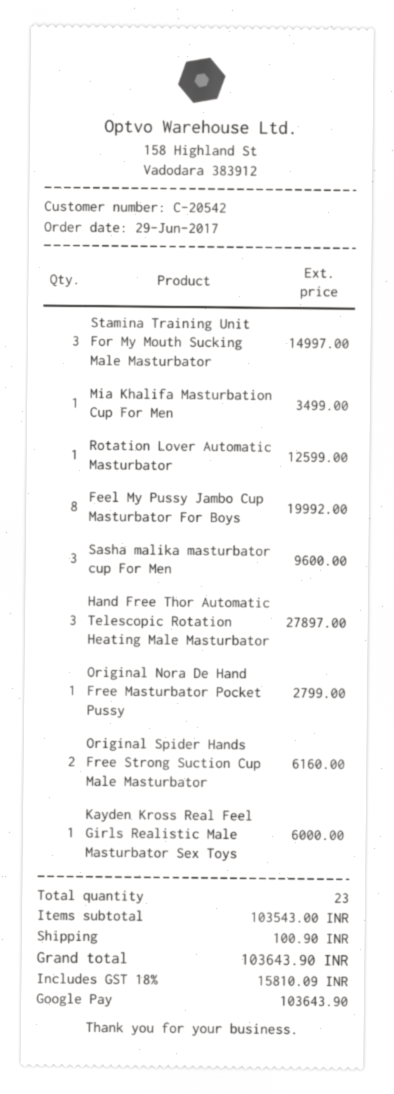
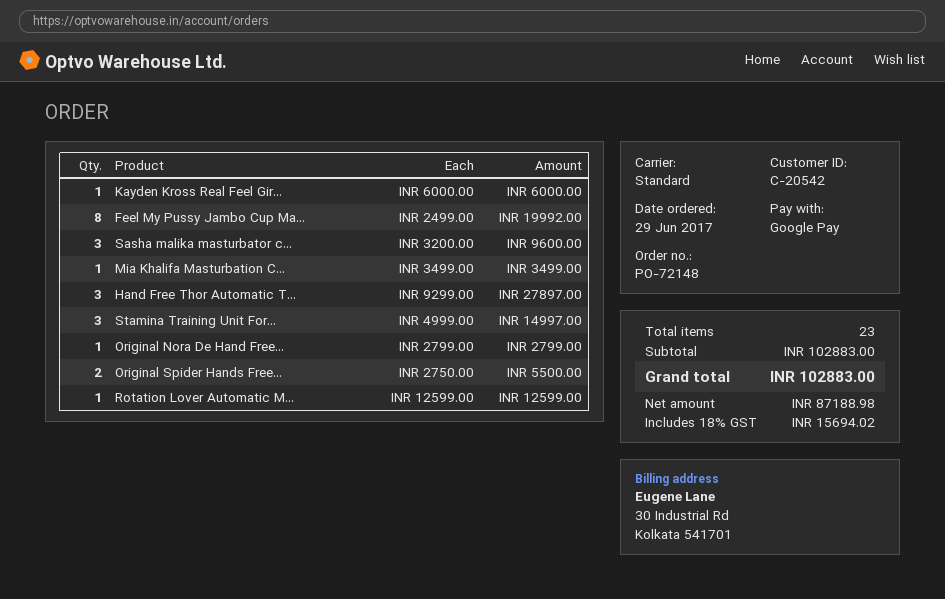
Original Spider Hands Free Strong Suction Cup Male Masturbator: 2 for 6160.00 -> 2 for 5500.00
subtotal: 103543.00 -> 102883.00
shipping: 100.90 -> none
tax: 18% = 15810.09 -> 18% = 15694.02
total: 103643.90 -> 102883.00

